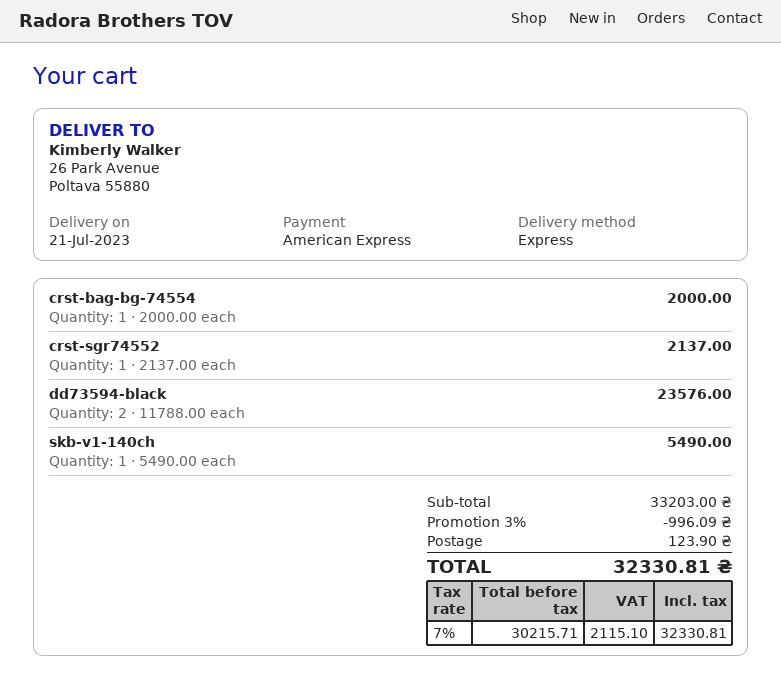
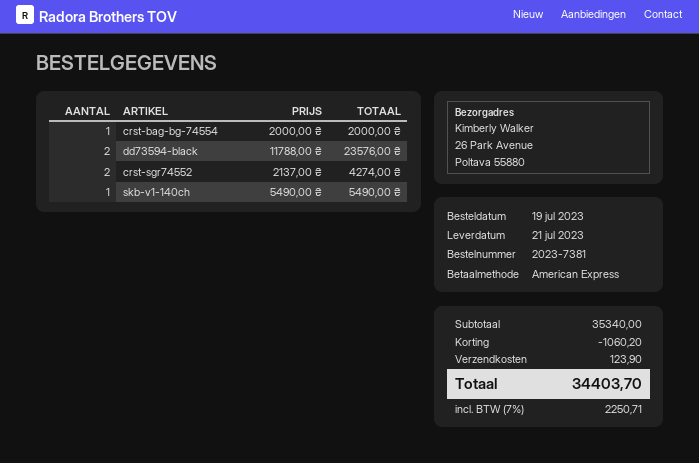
crst-sgr74552: 1 x 2137.00 = 2137.00 -> 2 x 2137.00 = 4274.00
subtotal: 33203.00 -> 35340.00
discount: 996.09 -> 1060.20
tax: 7% = 2115.10 -> 7% = 2250.71
total: 32330.81 -> 34403.70

